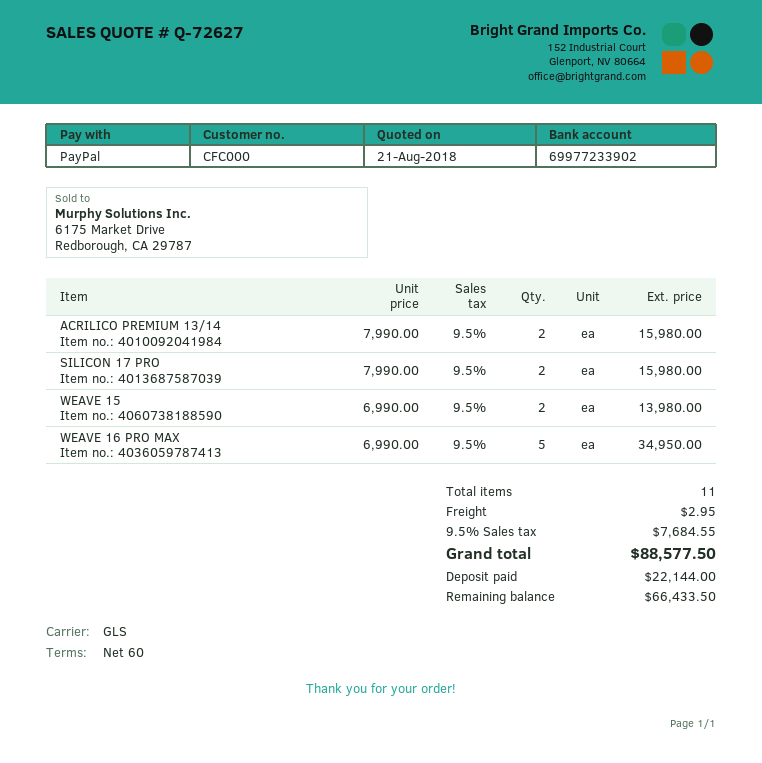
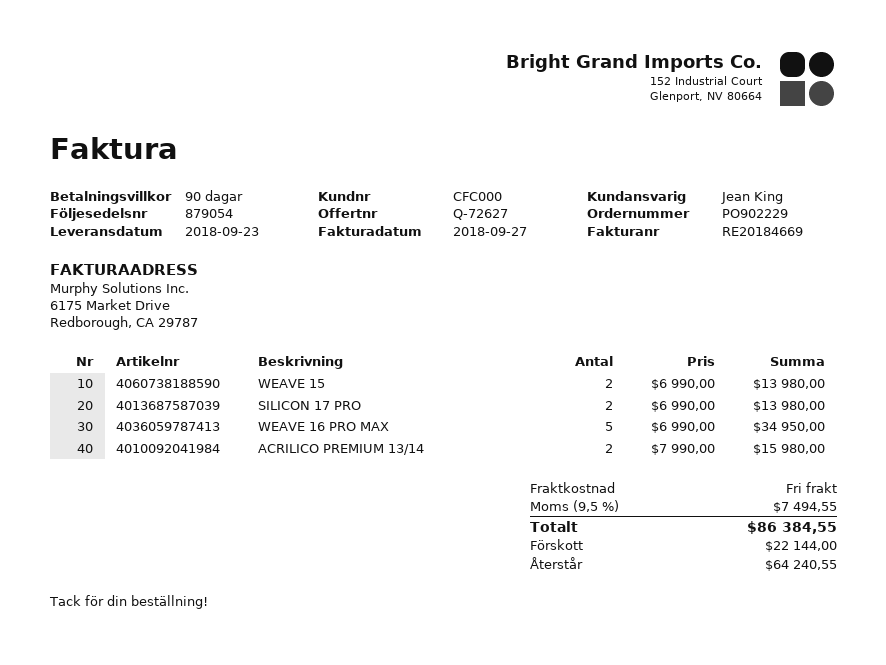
payment terms: 60 days -> 90 days
SILICON 17 PRO: 2 x 7990.00 = 15980.00 -> 2 x 6990.00 = 13980.00
shipping: 2.95 -> 0.00
tax: 9.5% = 7684.55 -> 9.5% = 7494.55
total: 88577.50 -> 86384.55
balance: 66433.50 -> 64240.55

